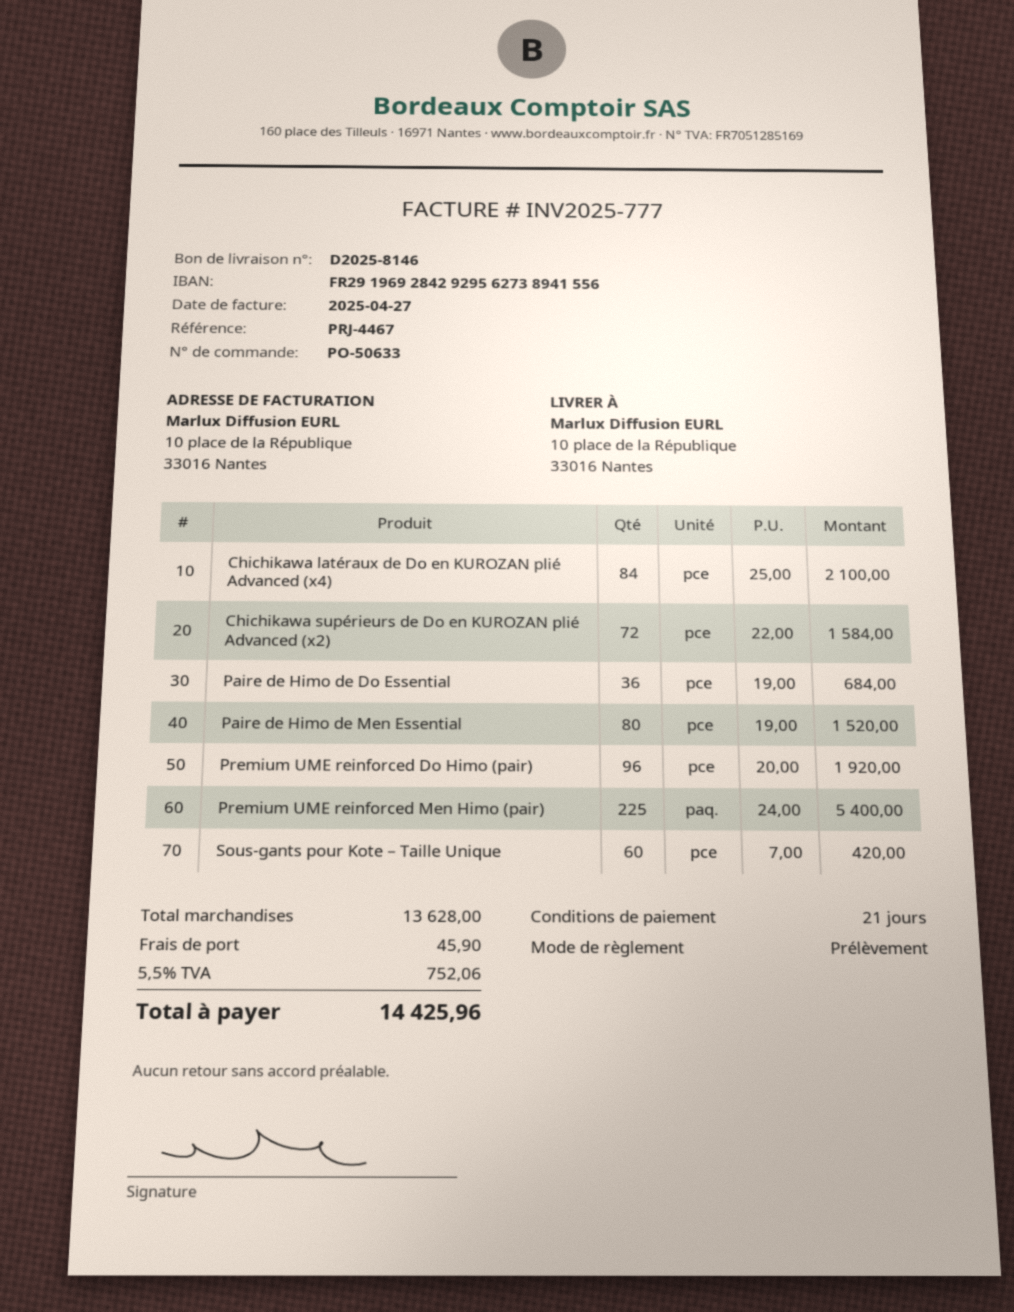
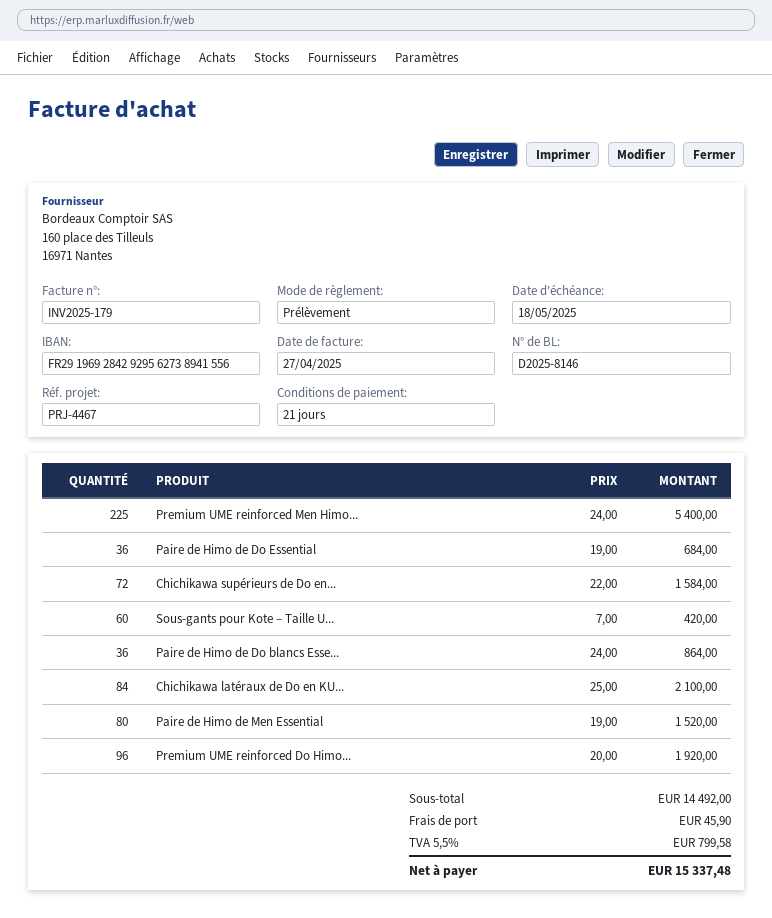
invoice number: INV2025-777 -> INV2025-179
Paire de Himo de Do blancs Esse...: none -> 36 x 24.00 = 864.00
subtotal: 13628.00 -> 14492.00
tax: 5.5% = 752.06 -> 5.5% = 799.58
total: 14425.96 -> 15337.48

